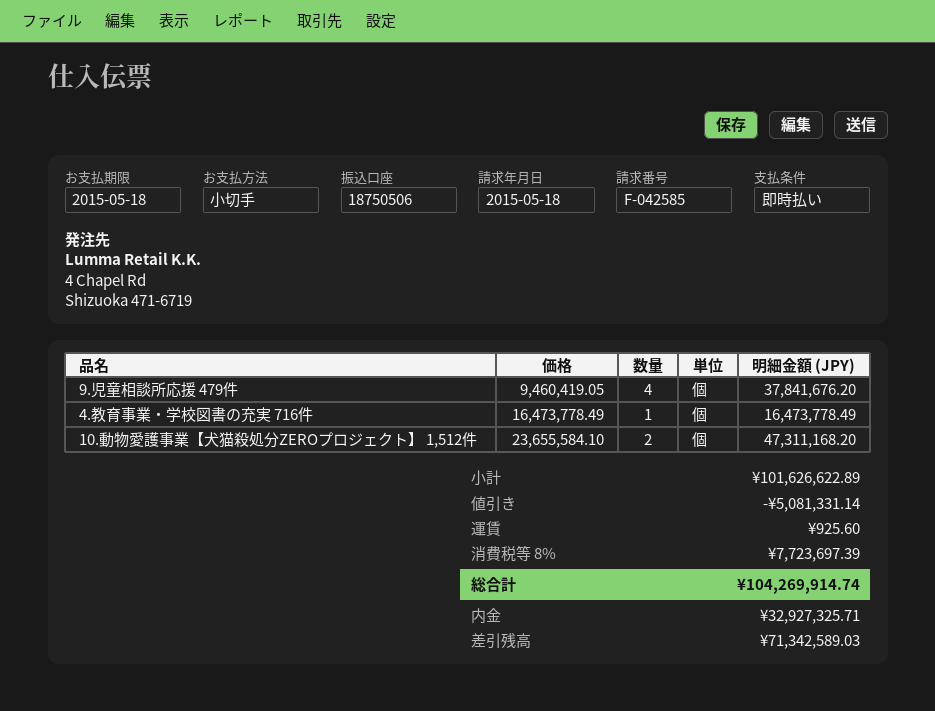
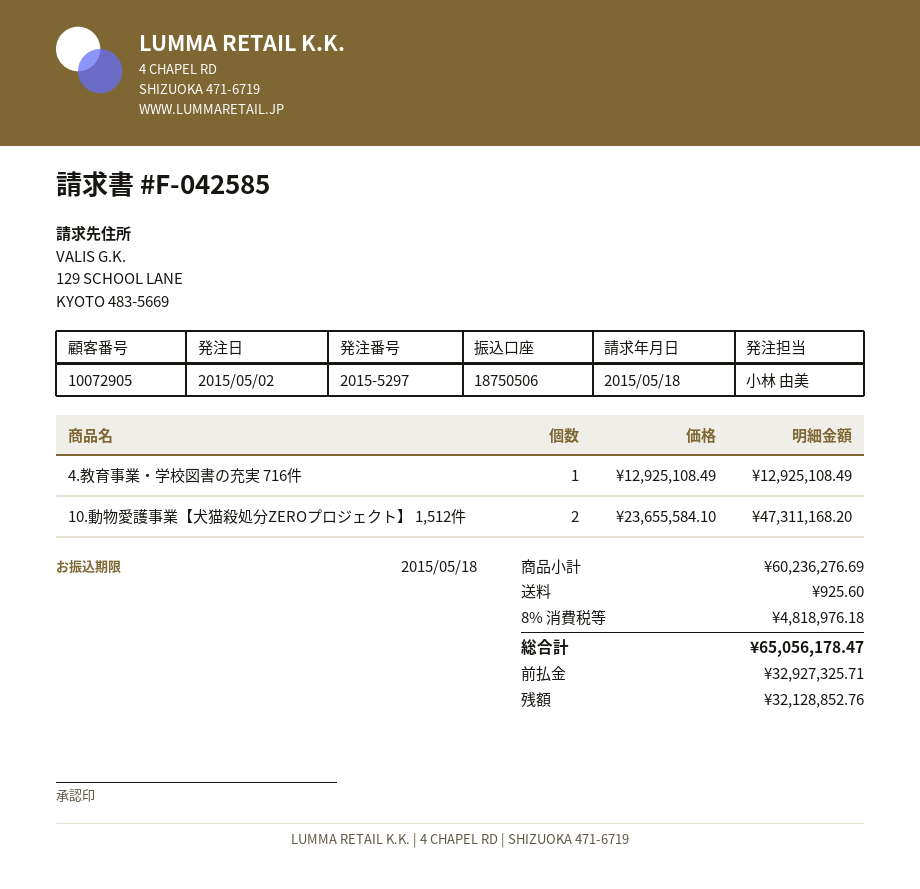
9.児童相談所応援 479件: 4 x 9460419.05 = 37841676.20 -> none
4.教育事業・学校図書の充実 716件: 1 x 16473778.49 = 16473778.49 -> 1 x 12925108.49 = 12925108.49
subtotal: 101626622.89 -> 60236276.69
discount: 5081331.14 -> none
tax: 8% = 7723697.39 -> 8% = 4818976.18
total: 104269914.74 -> 65056178.47
balance: 71342589.03 -> 32128852.76

